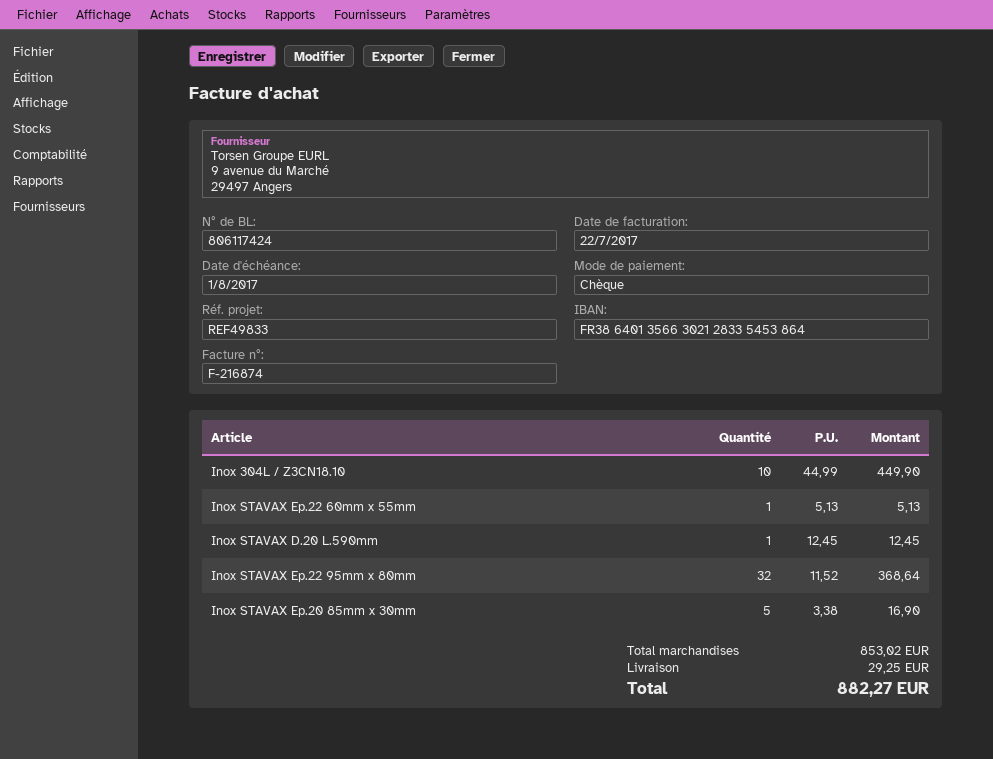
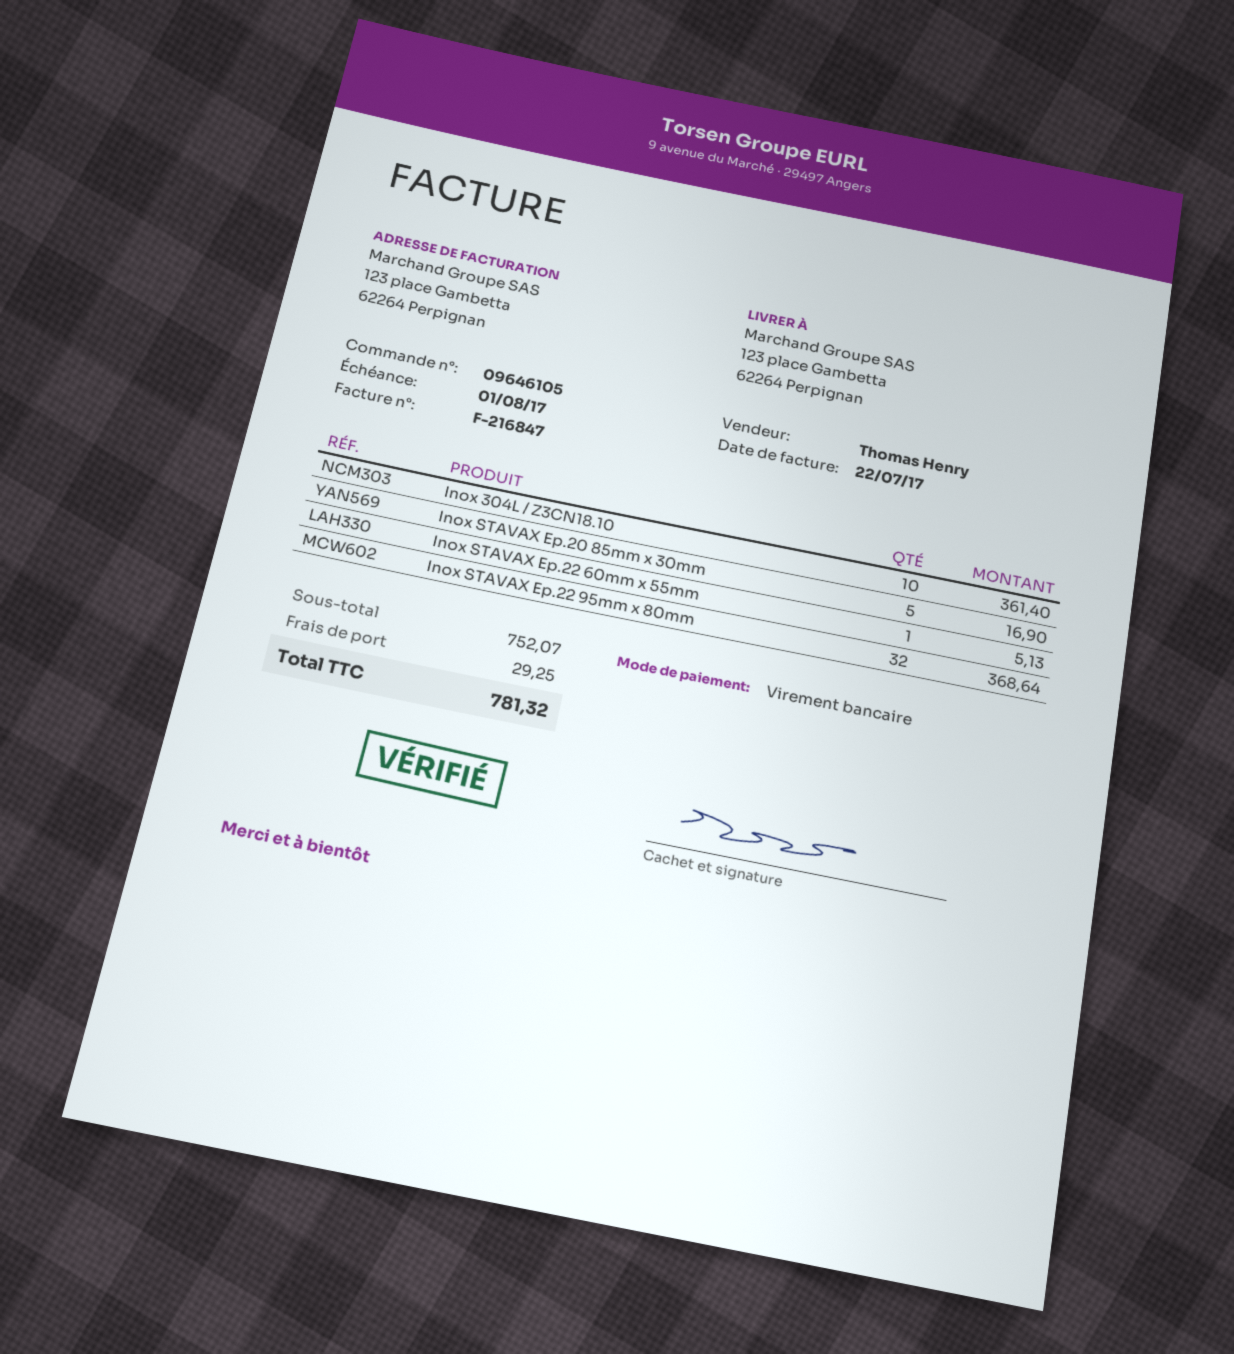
invoice number: F-216874 -> F-216847
payment method: cheque -> bank transfer
Inox 304L / Z3CN18.10: 10 for 449.90 -> 10 for 361.40
Inox STAVAX D.20 L.590mm: 1 for 12.45 -> none
subtotal: 853.02 -> 752.07
total: 882.27 -> 781.32

